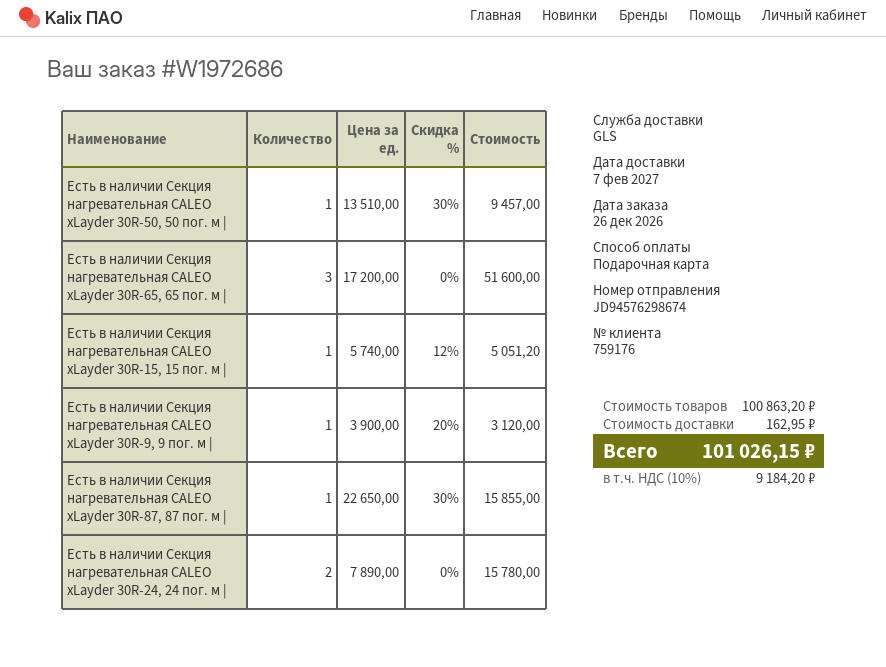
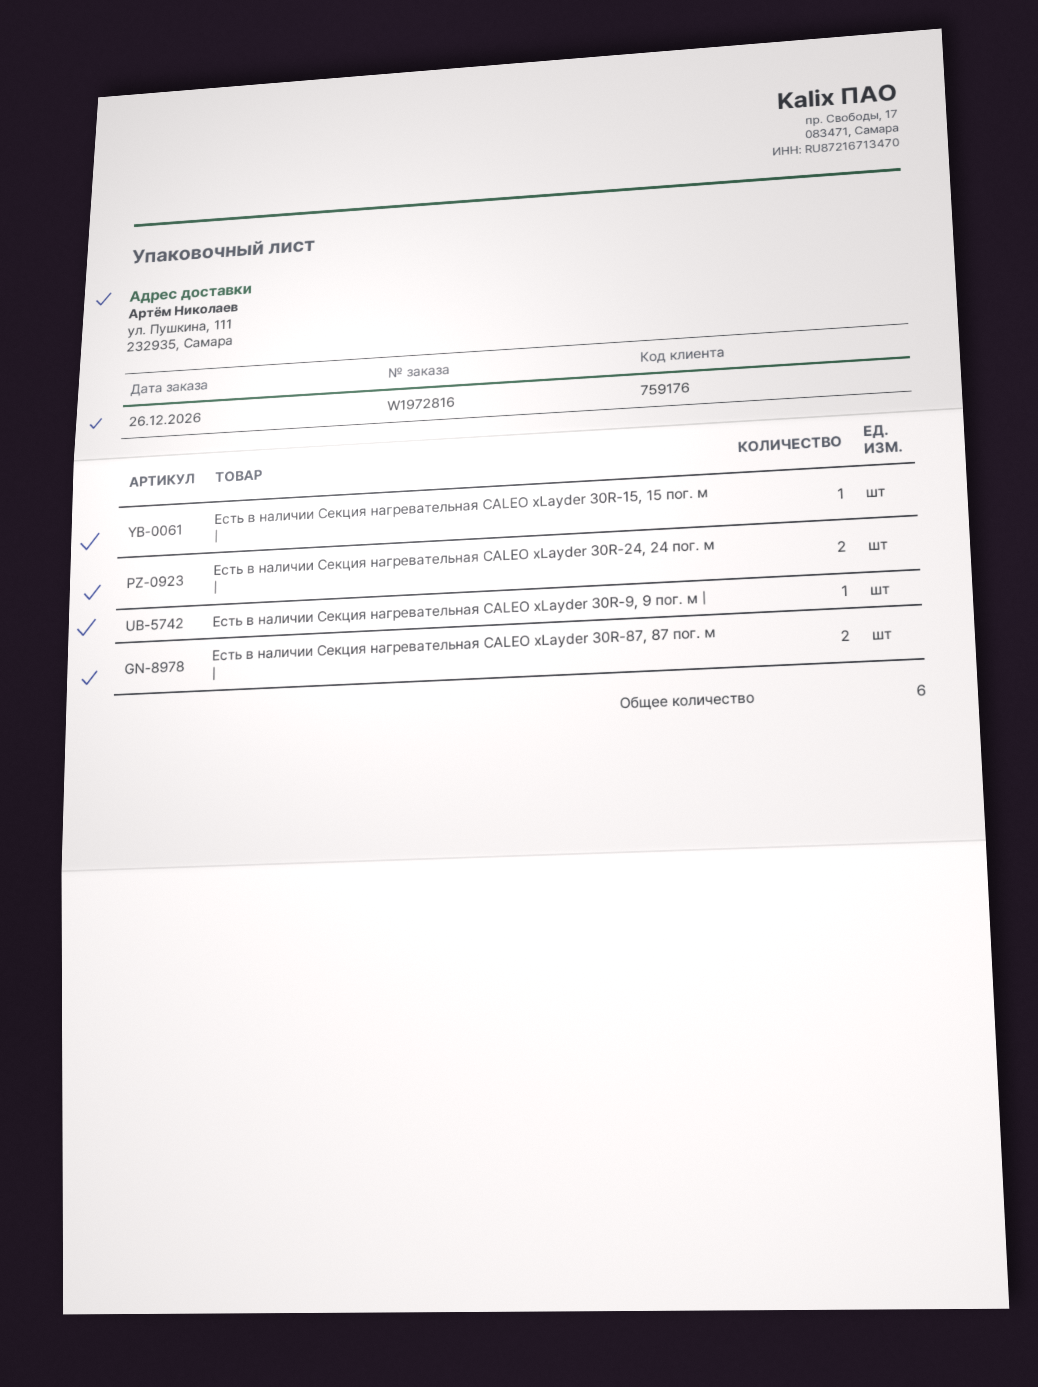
order number: W1972686 -> W1972816
Есть в наличии Секция нагревательная CALEO xLayder 30R-50, 50 пог. м |: 1 -> none
Есть в наличии Секция нагревательная CALEO xLayder 30R-65, 65 пог. м |: 3 -> none
Есть в наличии Секция нагревательная CALEO xLayder 30R-87, 87 пог. м |: 1 -> 2

